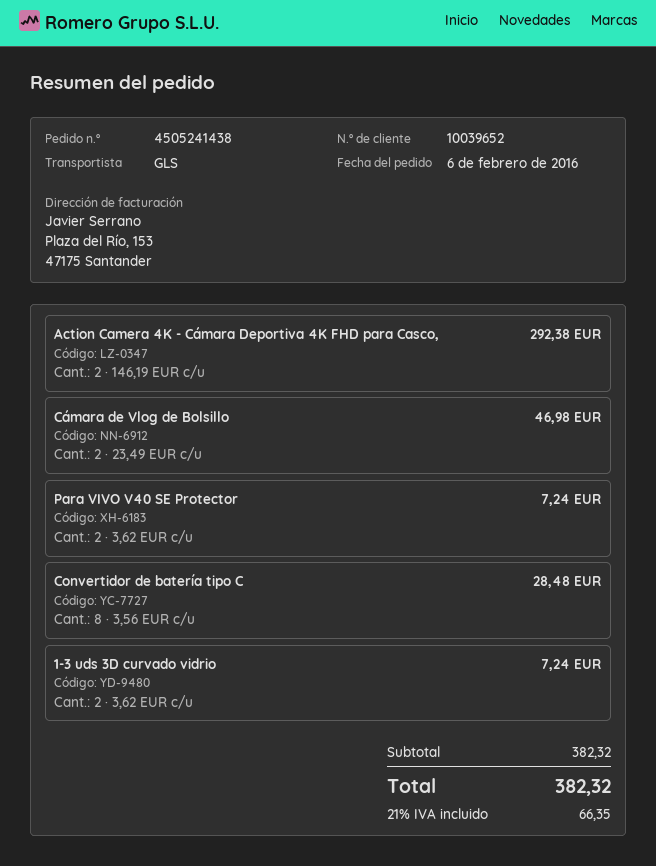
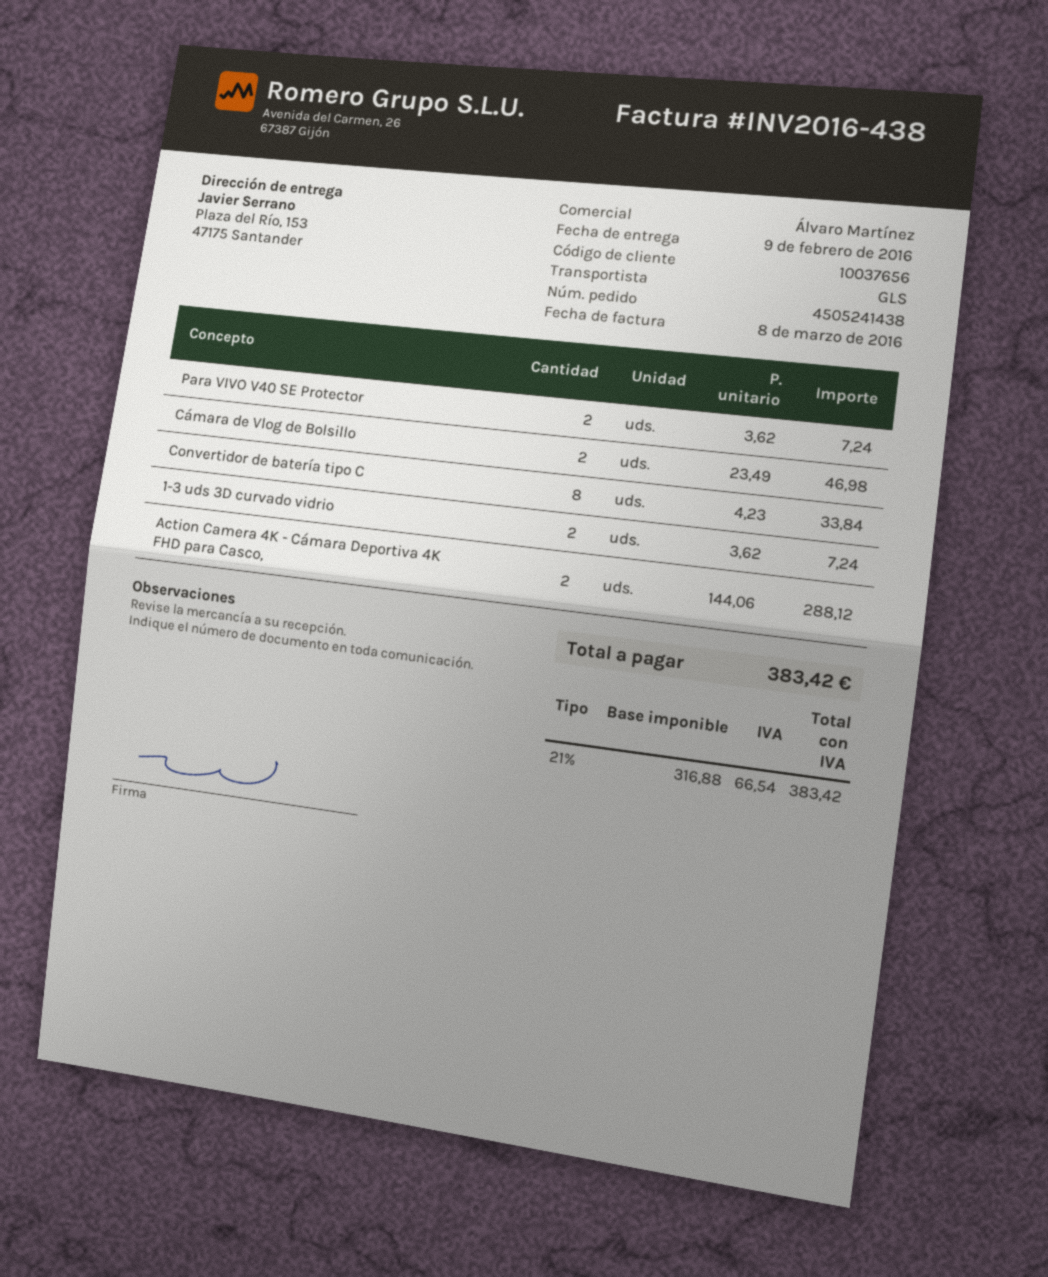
customer number: 10039652 -> 10037656
Action Camera 4K - Cámara Deportiva 4K FHD para Casco,: 2 x 146.19 = 292.38 -> 2 x 144.06 = 288.12
Convertidor de batería tipo C: 8 x 3.56 = 28.48 -> 8 x 4.23 = 33.84
tax: 21% = 66.35 -> 21% = 66.54
total: 382.32 -> 383.42

